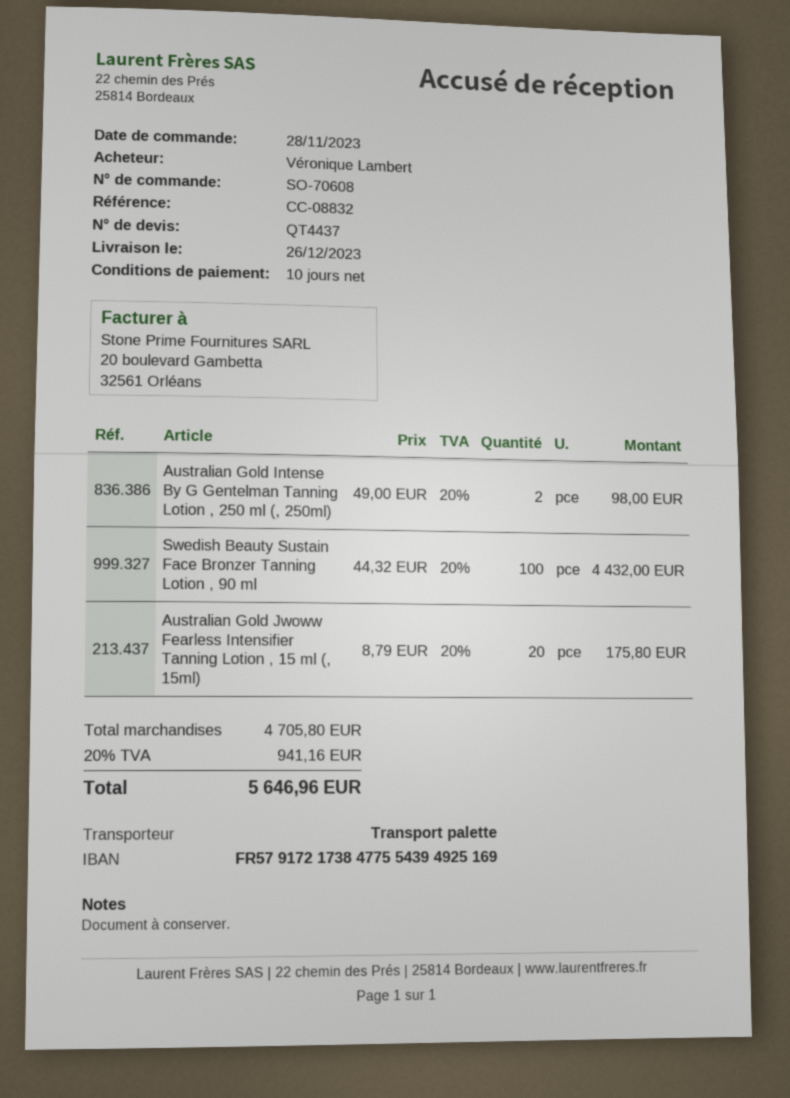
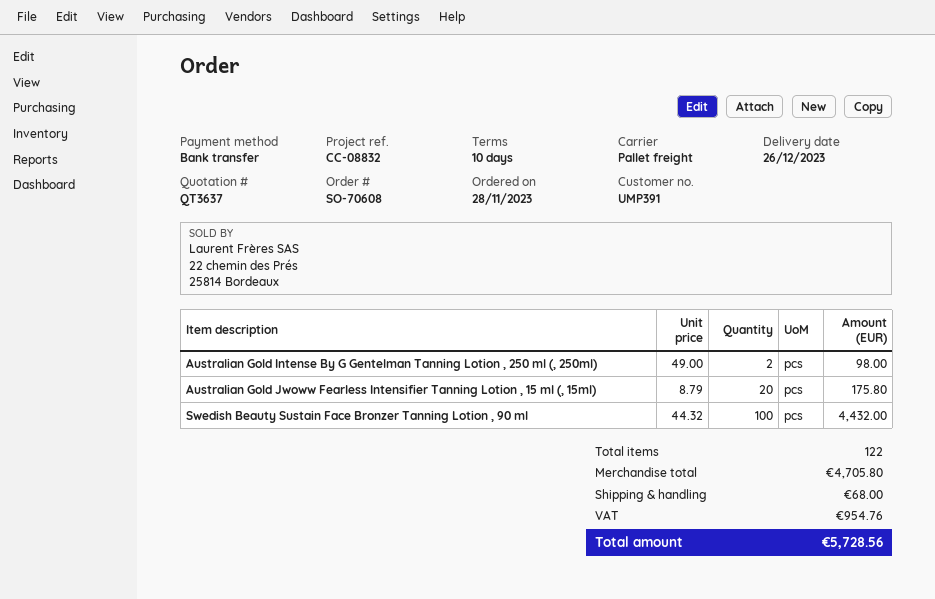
quote number: QT4437 -> QT3637
shipping: none -> 68.00
tax: 941.16 -> 954.76
total: 5646.96 -> 5728.56

